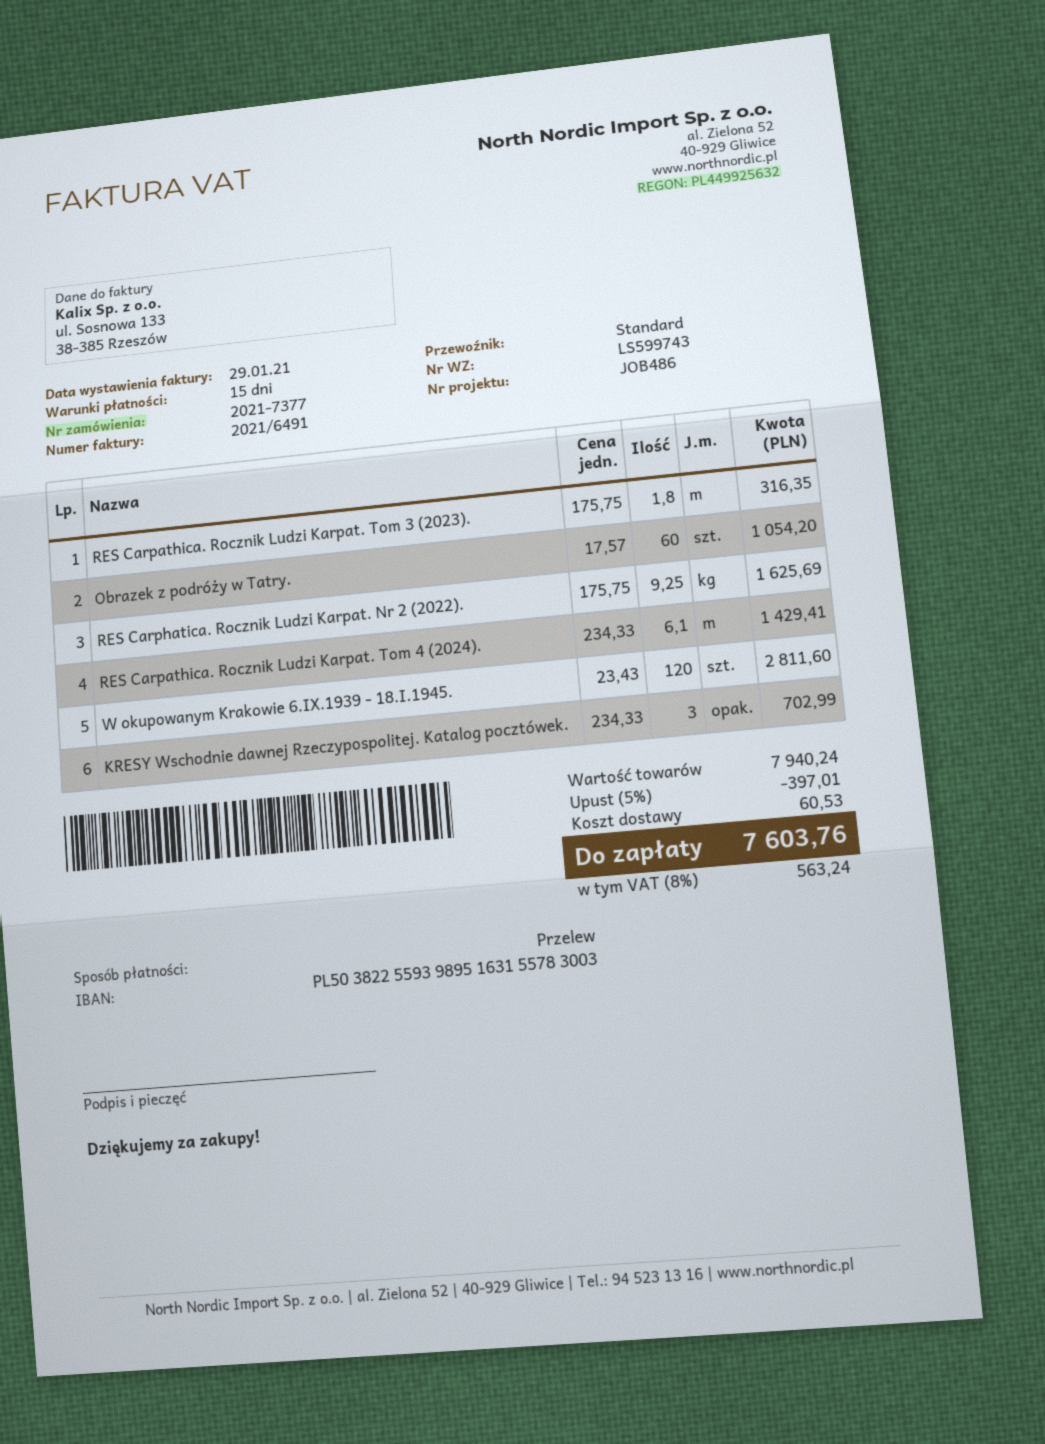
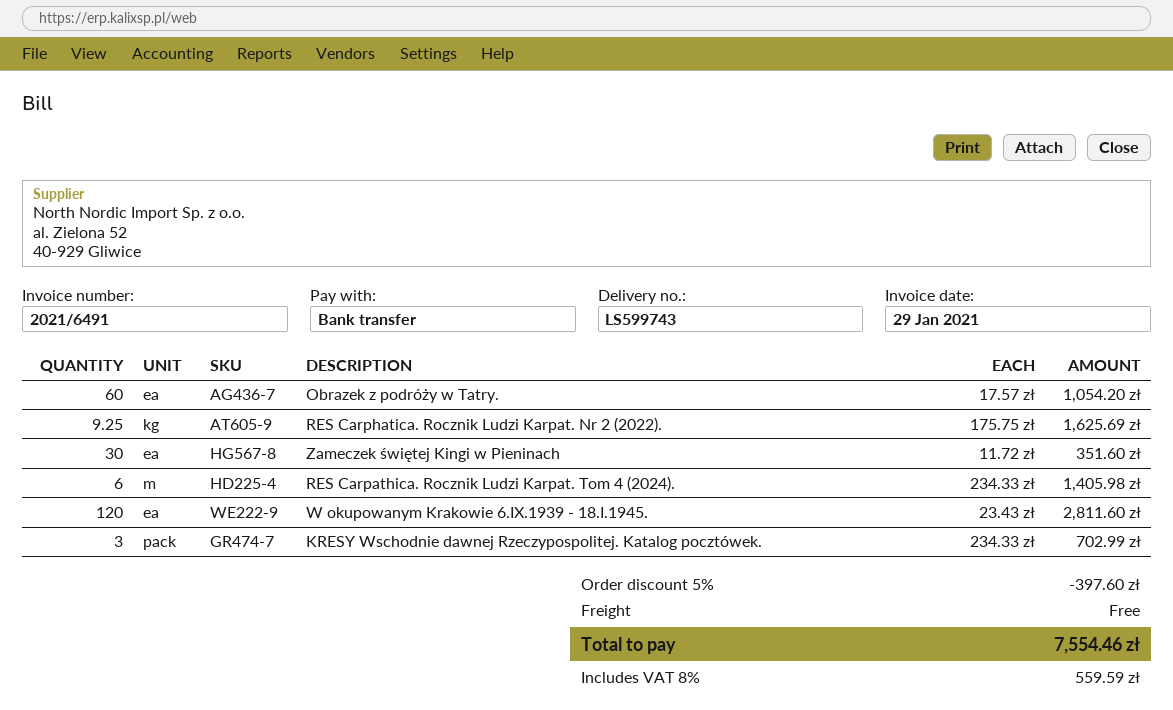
RES Carpathica. Rocznik Ludzi Karpat. Tom 3 (2023).: 1.8 x 175.75 = 316.35 -> none
RES Carpathica. Rocznik Ludzi Karpat. Tom 4 (2024).: 6.1 x 234.33 = 1429.41 -> 6 x 234.33 = 1405.98
Zameczek świętej Kingi w Pieninach: none -> 30 x 11.72 = 351.60
discount: 5% = 397.01 -> 5% = 397.60
shipping: 60.53 -> 0.00
tax: 8% = 563.24 -> 8% = 559.59
total: 7603.76 -> 7554.46

